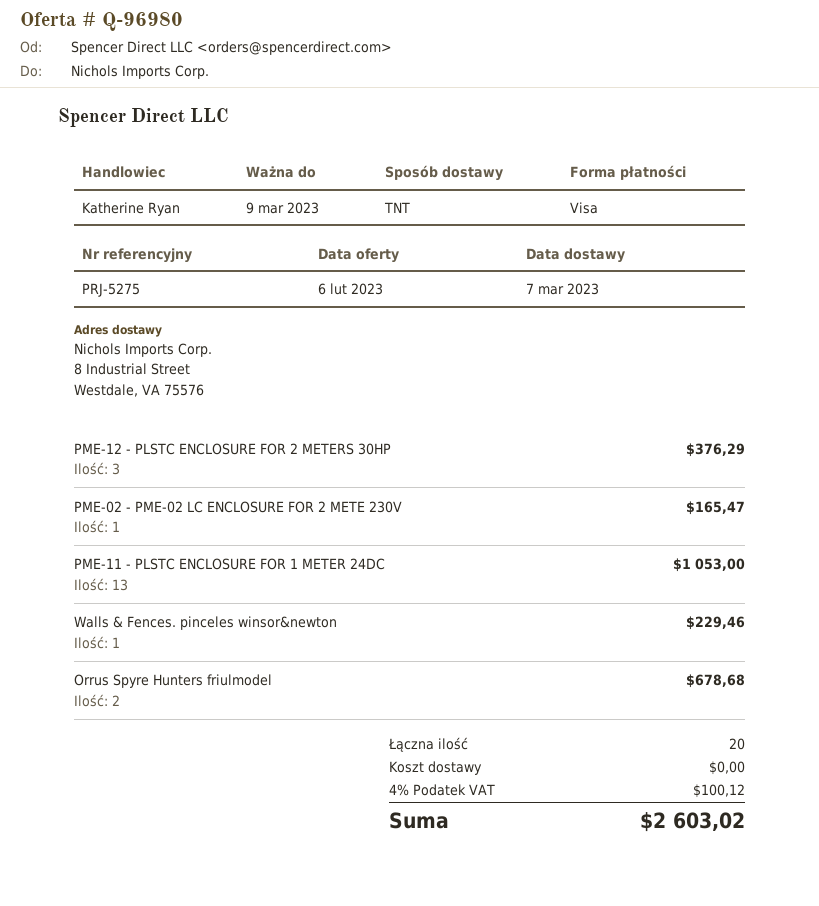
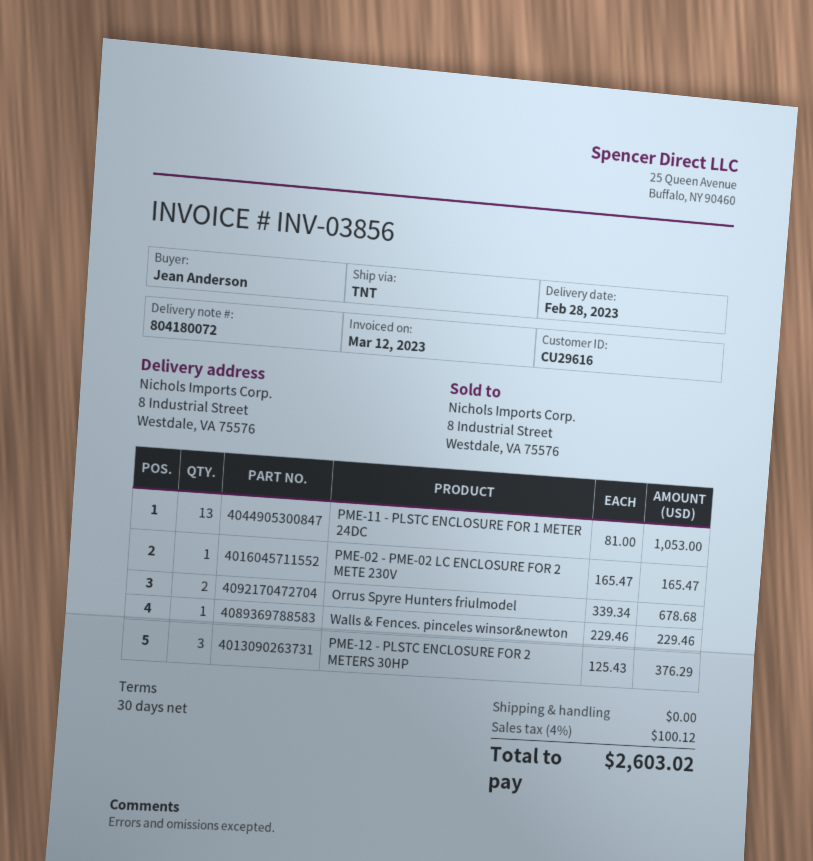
delivery date: 2023-03-07 -> 2023-02-28

